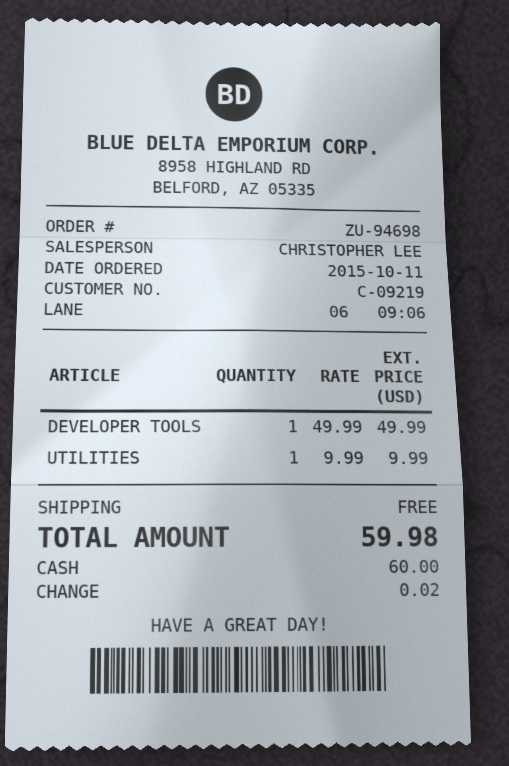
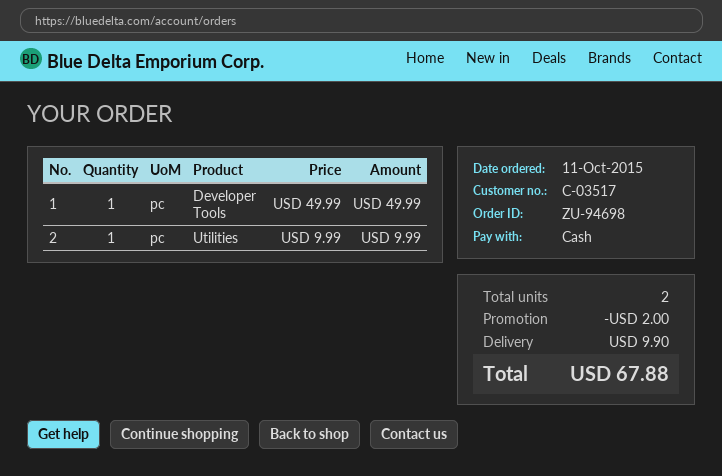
customer number: C-09219 -> C-03517
discount: none -> 2.00
shipping: 0.00 -> 9.90
total: 59.98 -> 67.88

